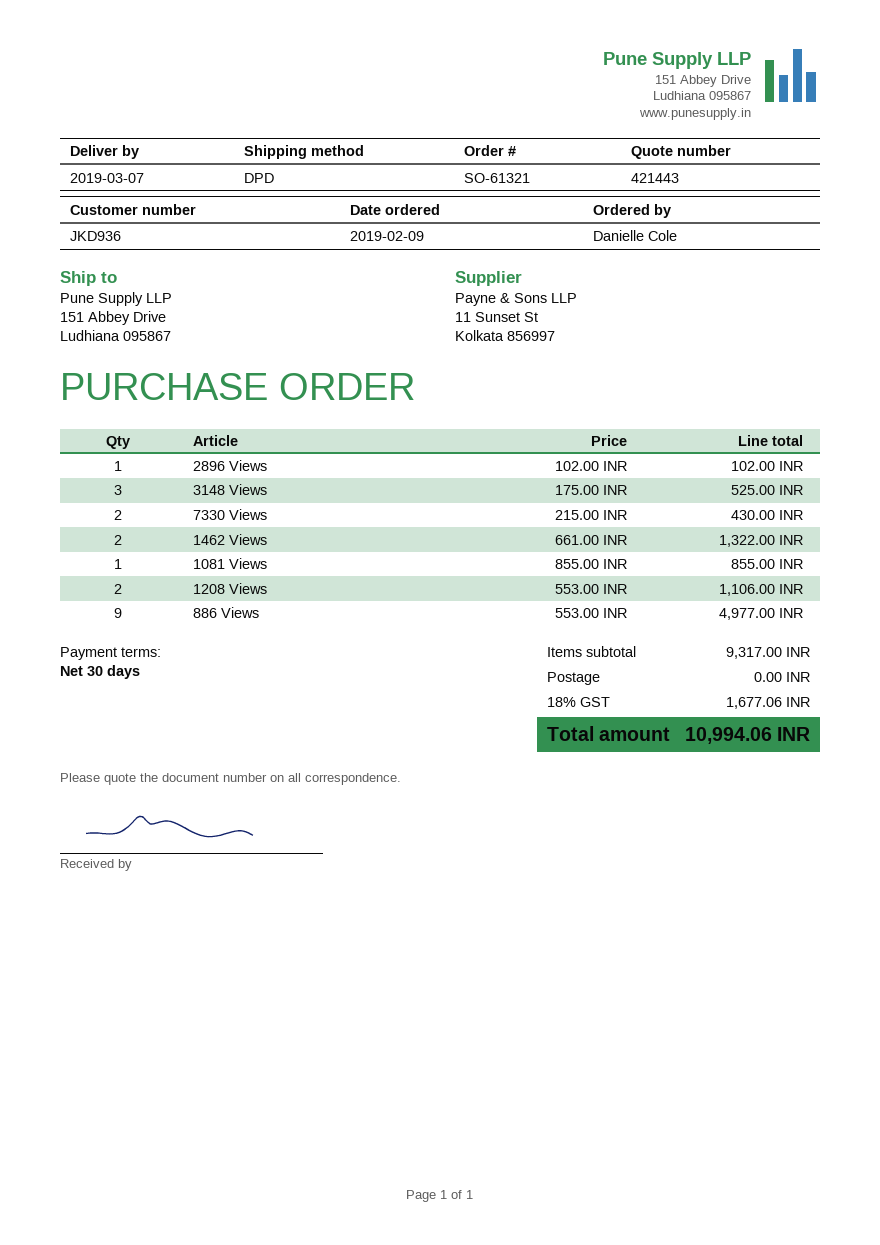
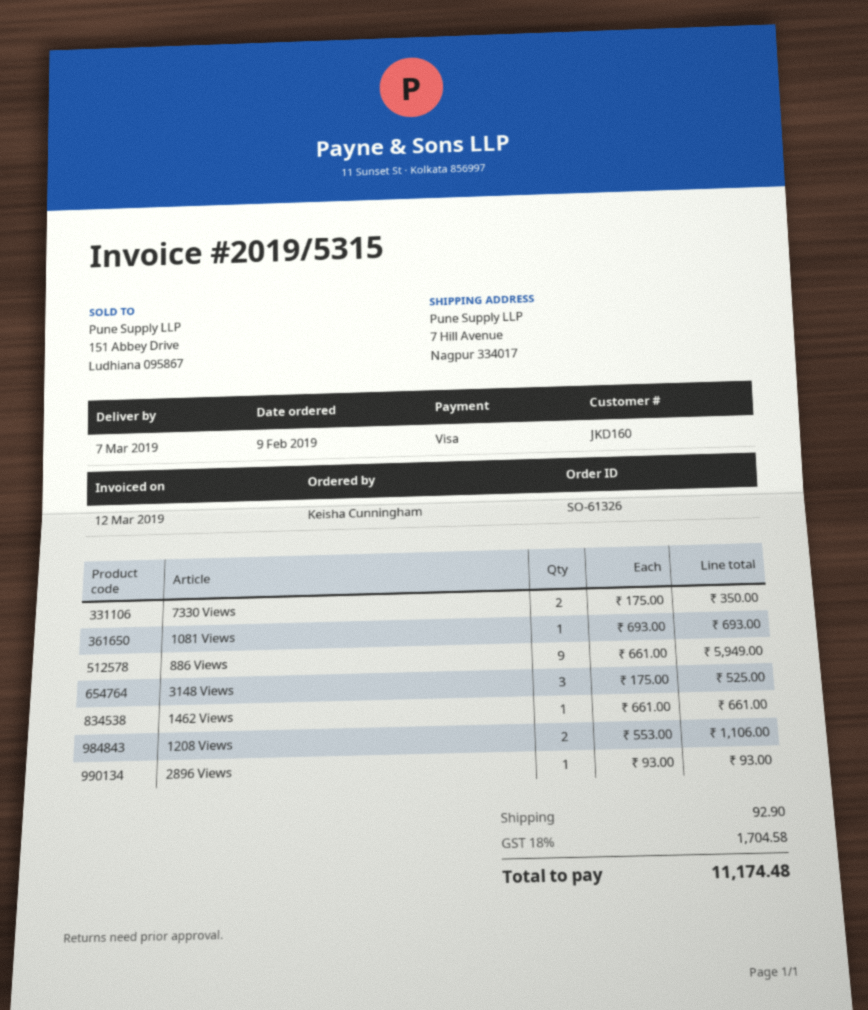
order number: SO-61321 -> SO-61326
customer number: JKD936 -> JKD160
ordered by: Danielle Cole -> Keisha Cunningham
ship to: 151 Abbey Drive, Ludhiana 095867 -> 7 Hill Avenue, Nagpur 334017
2896 Views: 1 x 102.00 = 102.00 -> 1 x 93.00 = 93.00
7330 Views: 2 x 215.00 = 430.00 -> 2 x 175.00 = 350.00
1462 Views: 2 x 661.00 = 1322.00 -> 1 x 661.00 = 661.00
1081 Views: 1 x 855.00 = 855.00 -> 1 x 693.00 = 693.00
886 Views: 9 x 553.00 = 4977.00 -> 9 x 661.00 = 5949.00
shipping: 0.00 -> 92.90
tax: 18% = 1677.06 -> 18% = 1704.58
total: 10994.06 -> 11174.48

